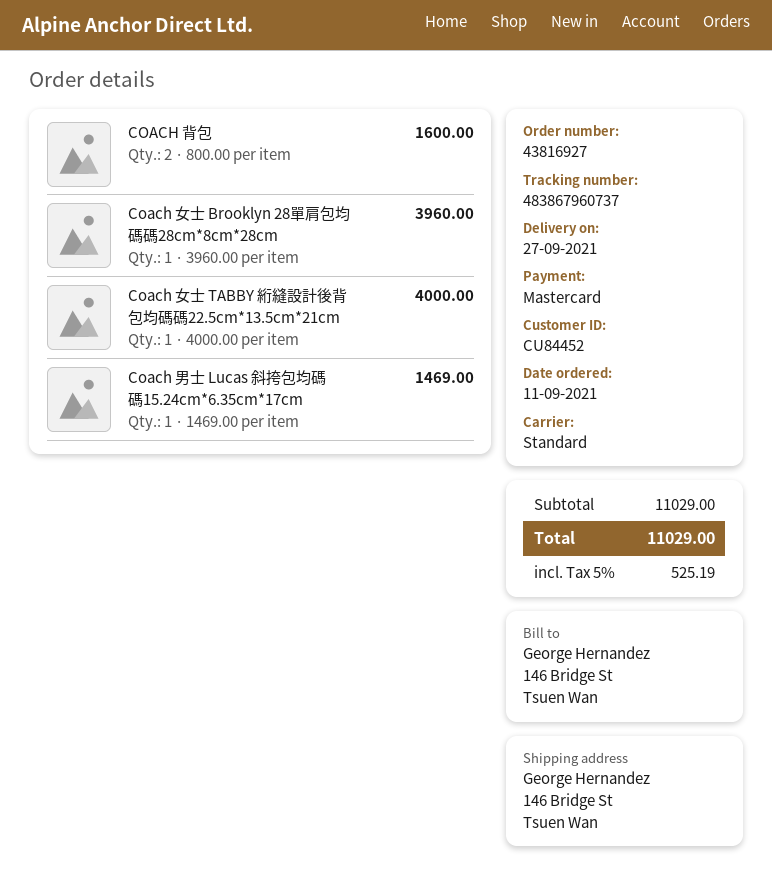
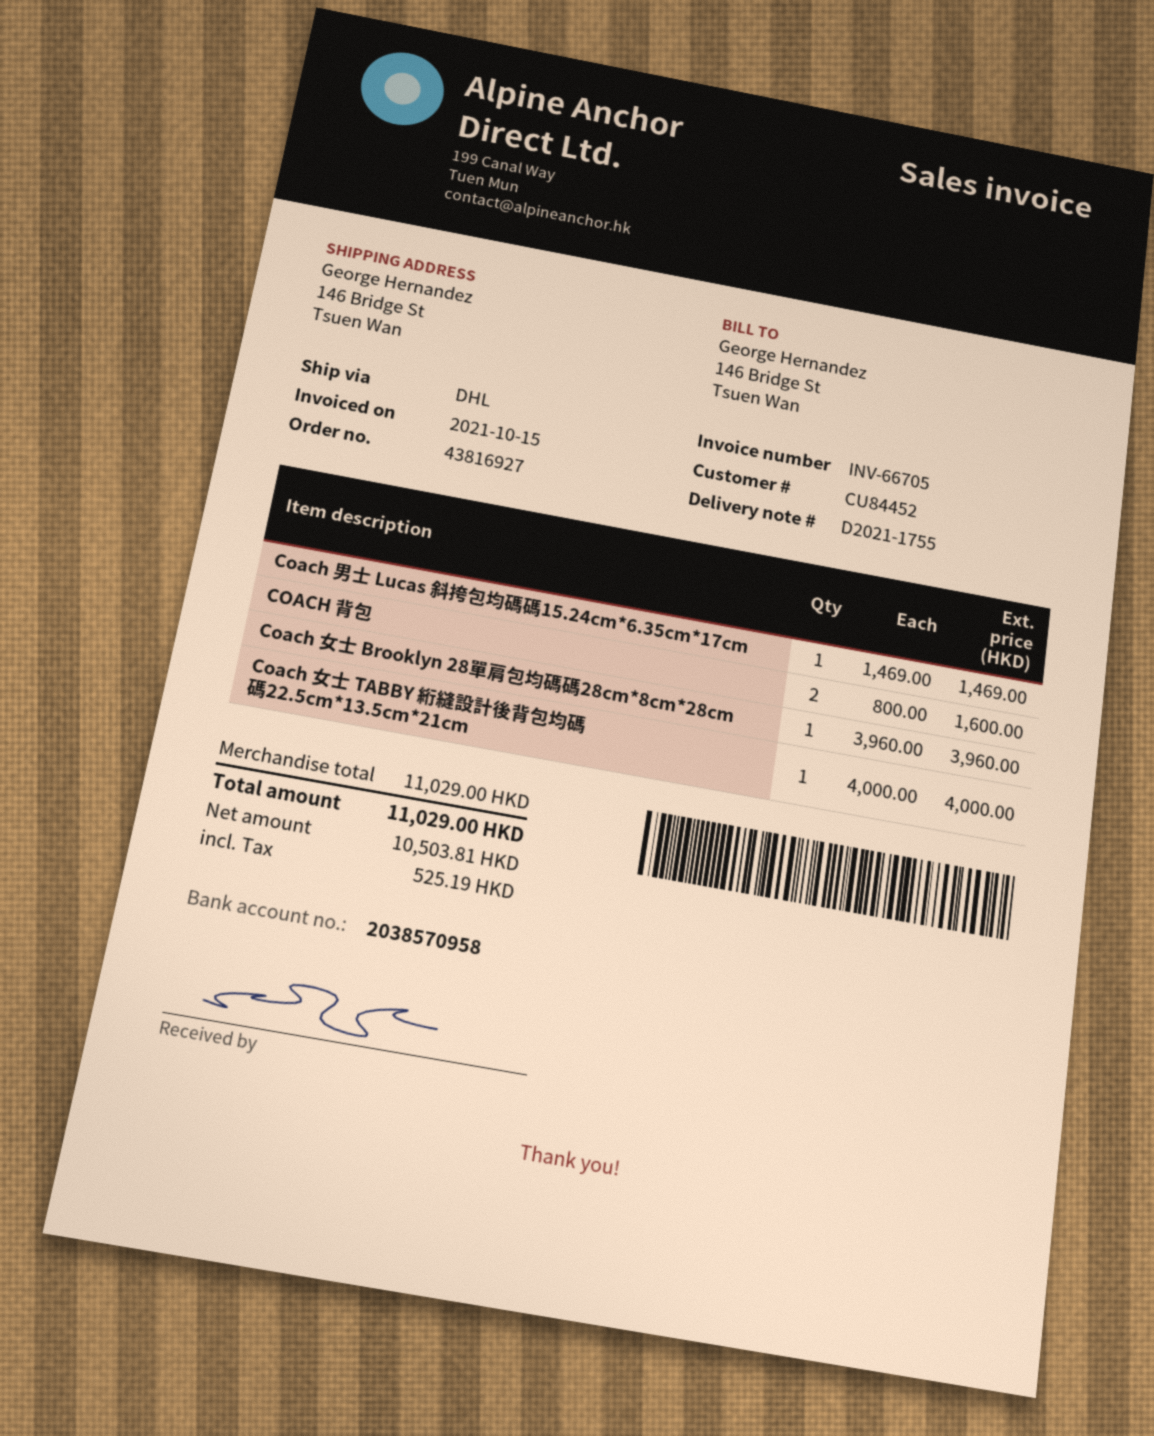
shipping method: standard -> DHL

